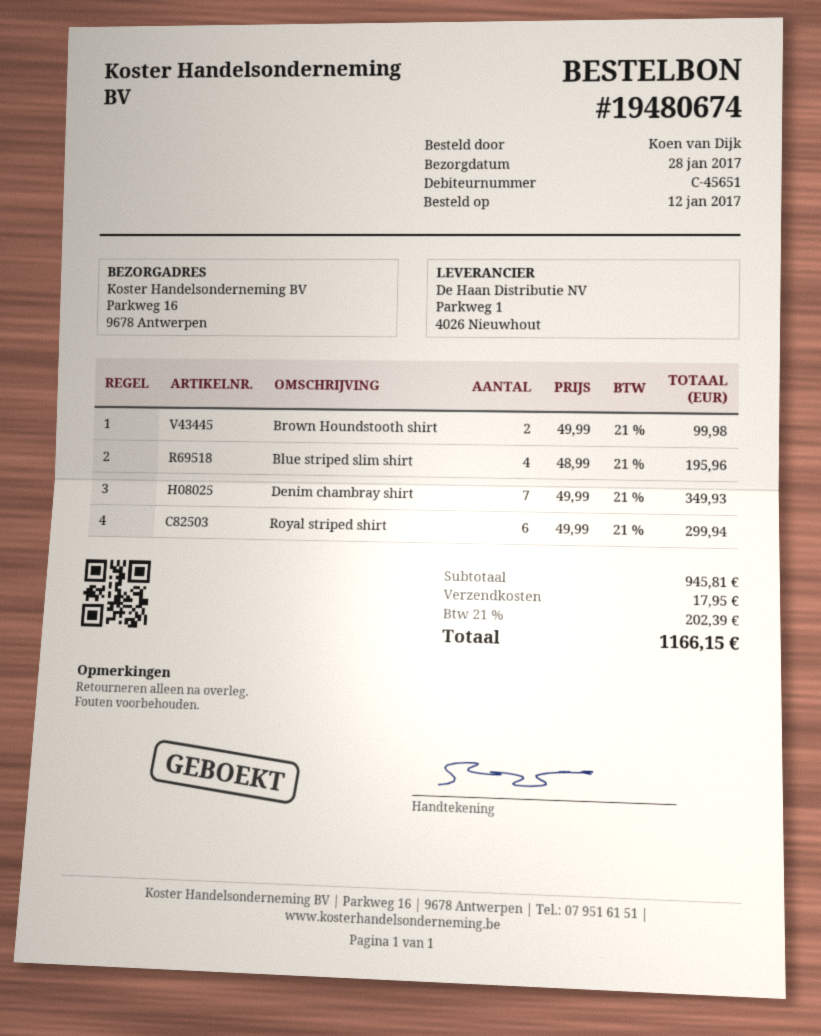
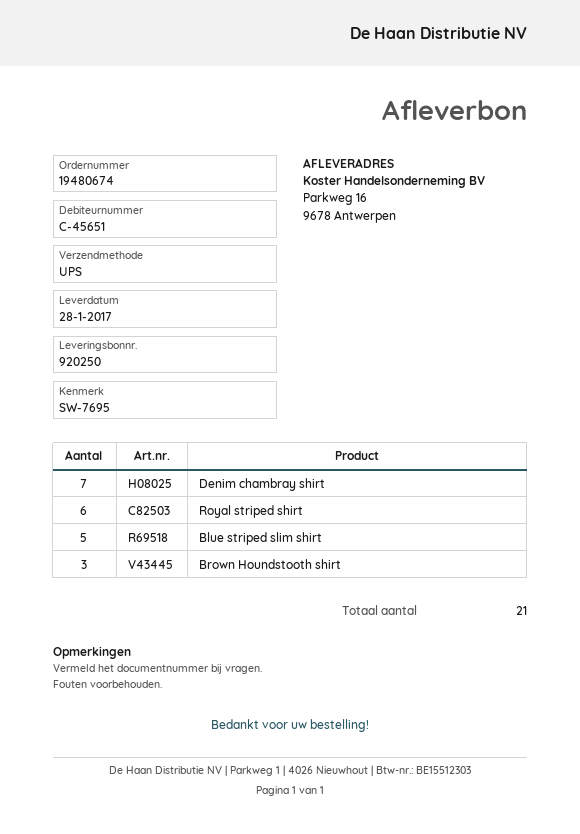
Brown Houndstooth shirt: 2 -> 3
Blue striped slim shirt: 4 -> 5

